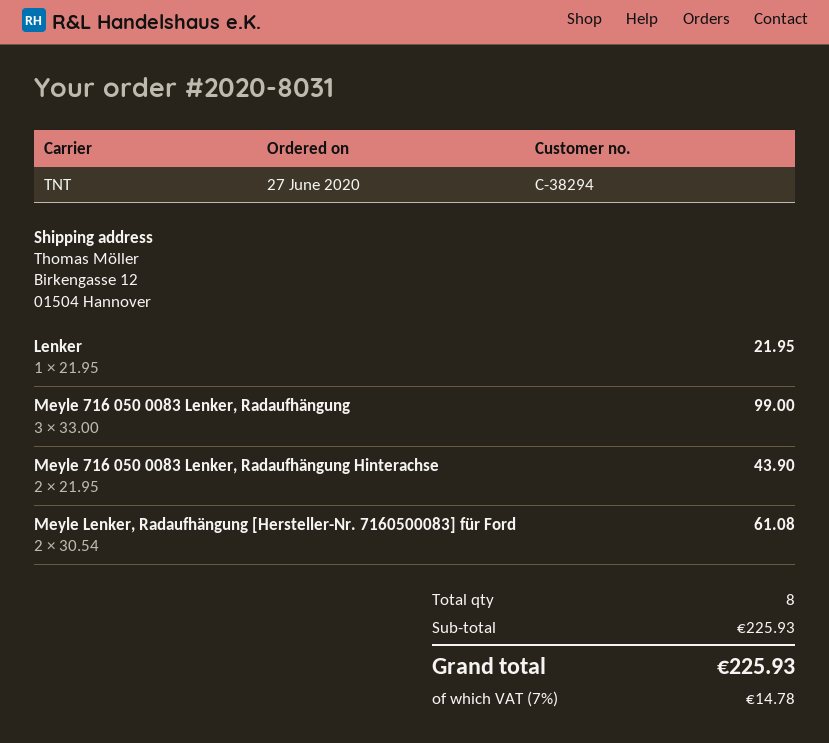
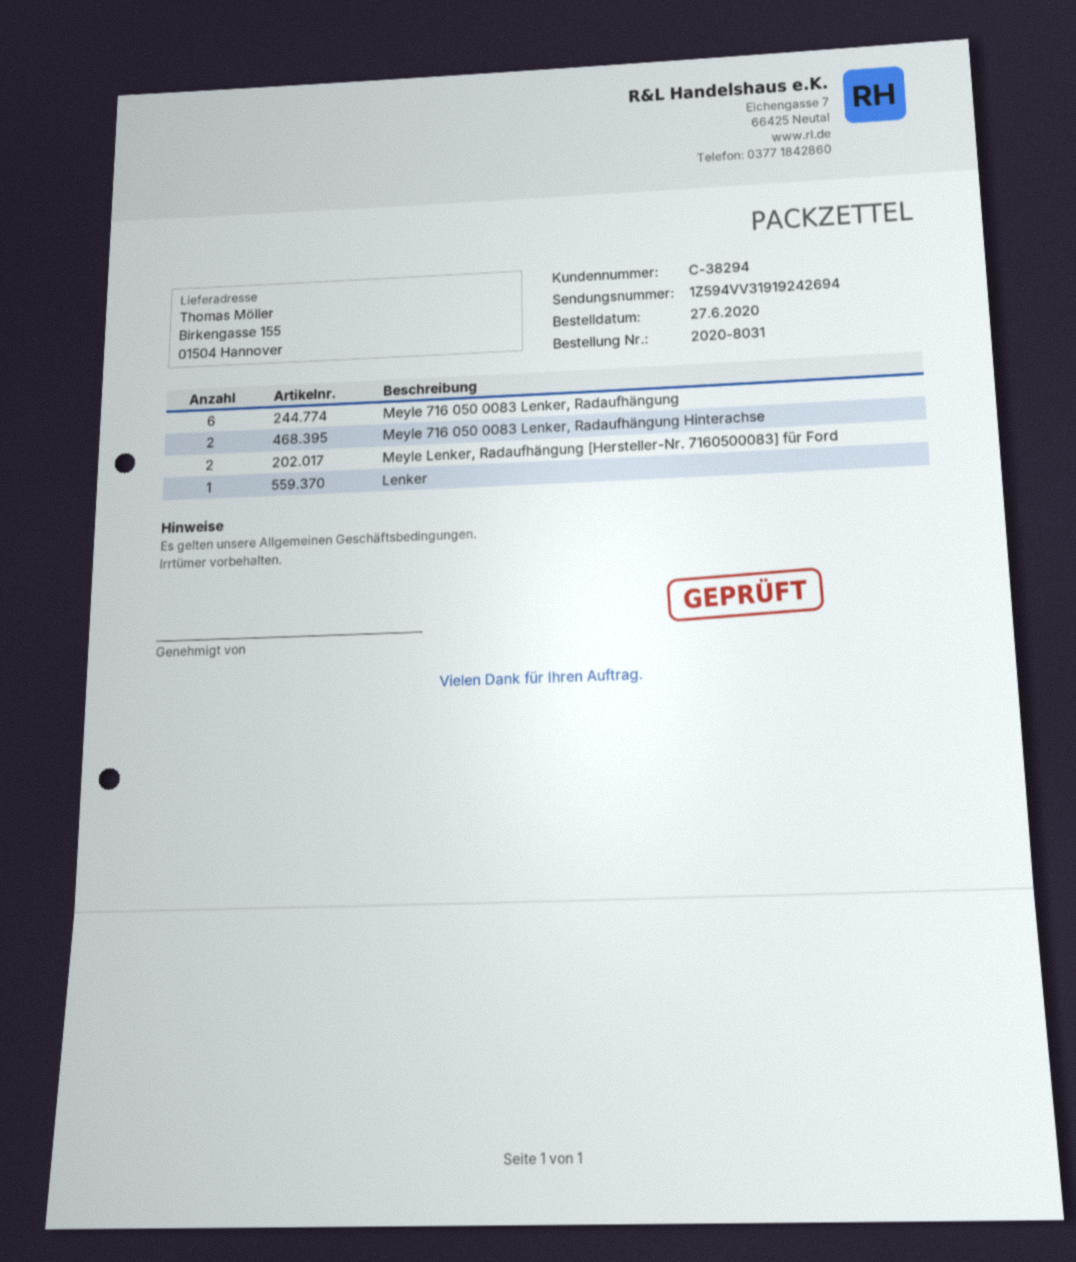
ship to: Birkengasse 12, 01504 Hannover -> Birkengasse 155, 01504 Hannover
Meyle 716 050 0083 Lenker, Radaufhängung: 3 -> 6

